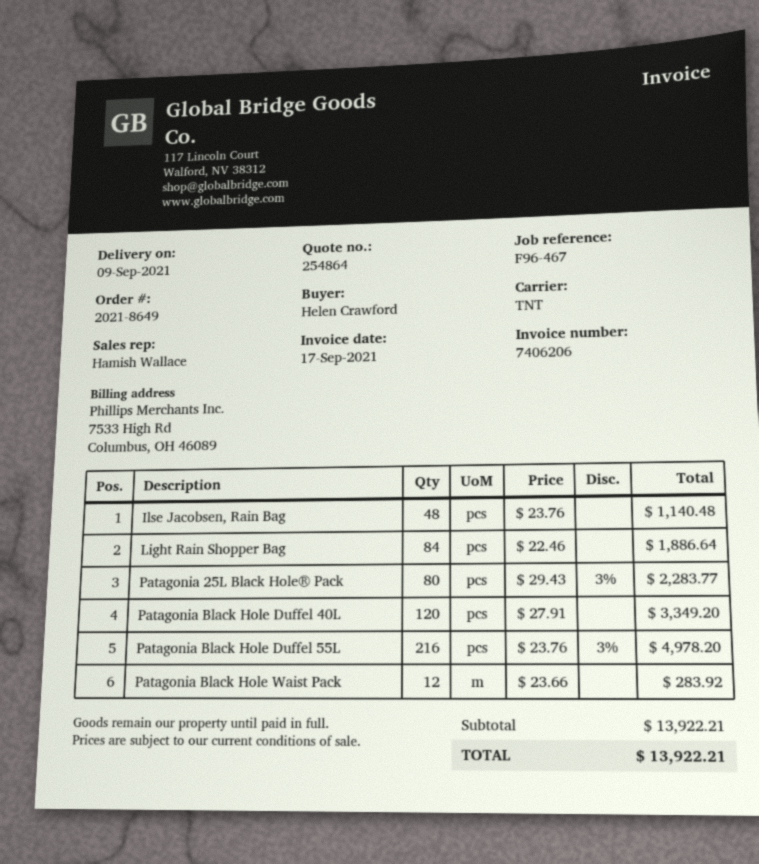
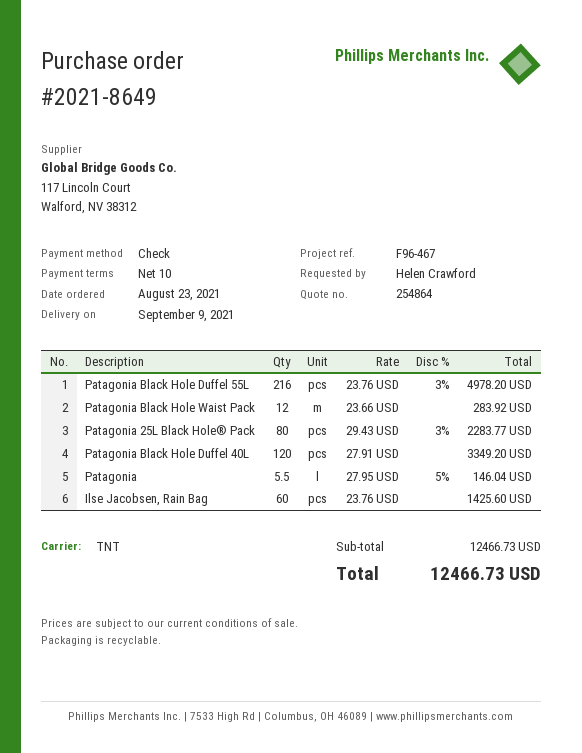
Ilse Jacobsen, Rain Bag: 48 x 23.76 = 1140.48 -> 60 x 23.76 = 1425.60
Light Rain Shopper Bag: 84 x 22.46 = 1886.64 -> none
Patagonia: none -> 5.5 x 27.95 - 5% = 146.04
subtotal: 13922.21 -> 12466.73
total: 13922.21 -> 12466.73

